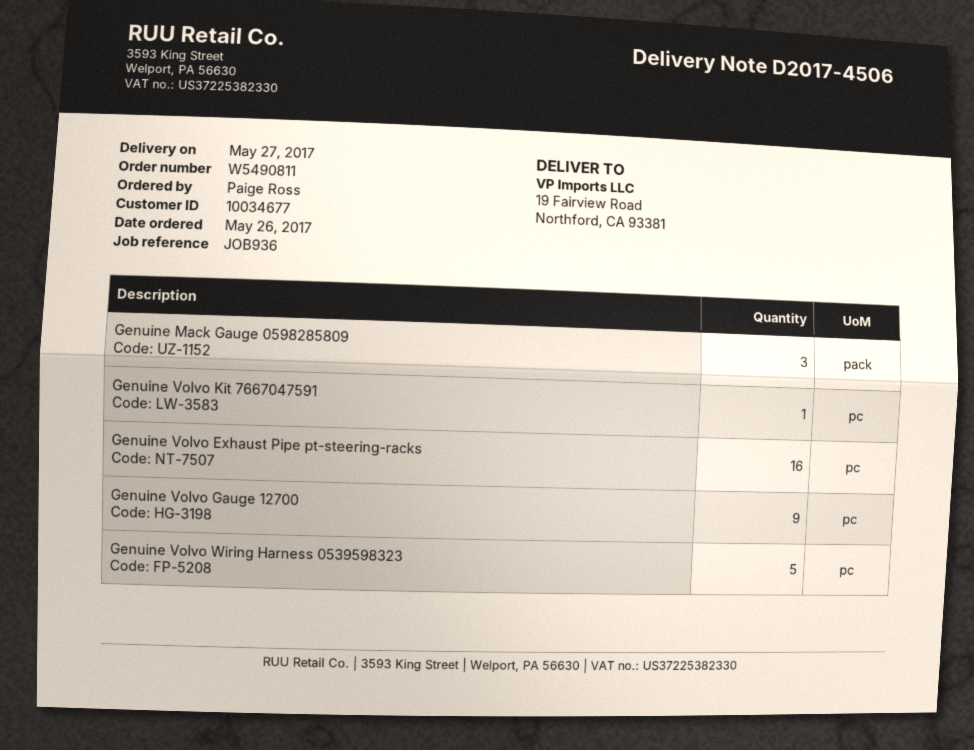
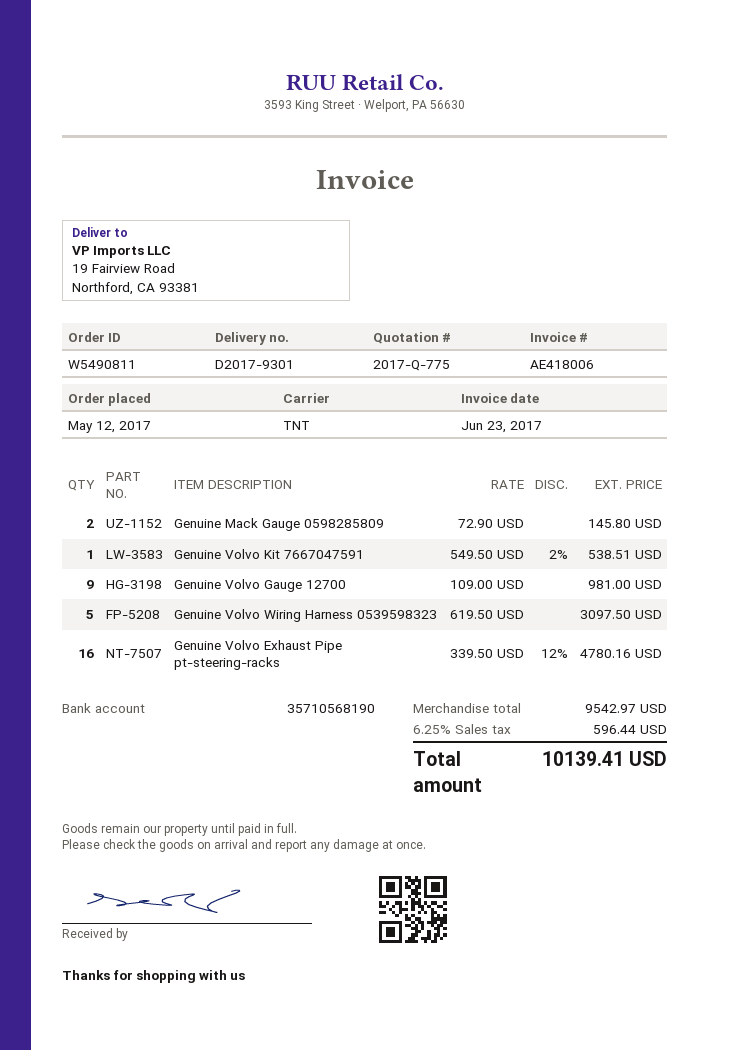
order date: 2017-05-26 -> 2017-05-12
delivery note number: D2017-4506 -> D2017-9301
Genuine Mack Gauge 0598285809: 3 -> 2

